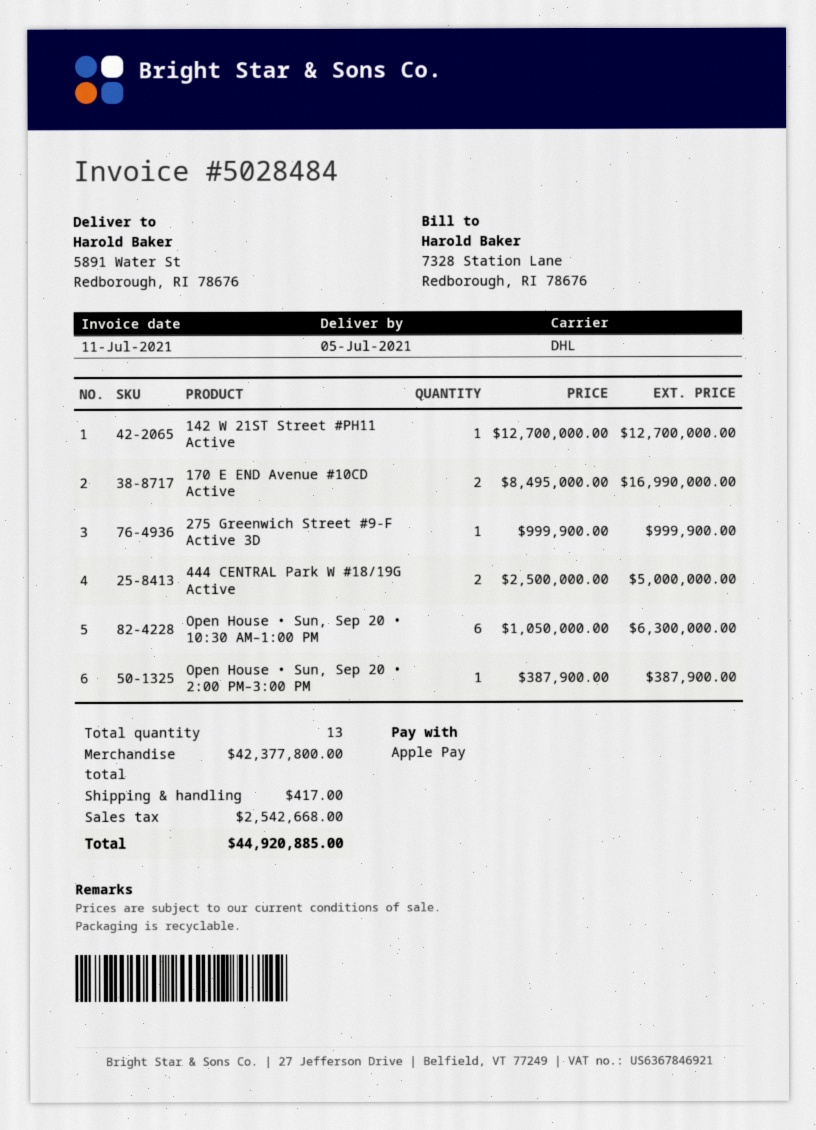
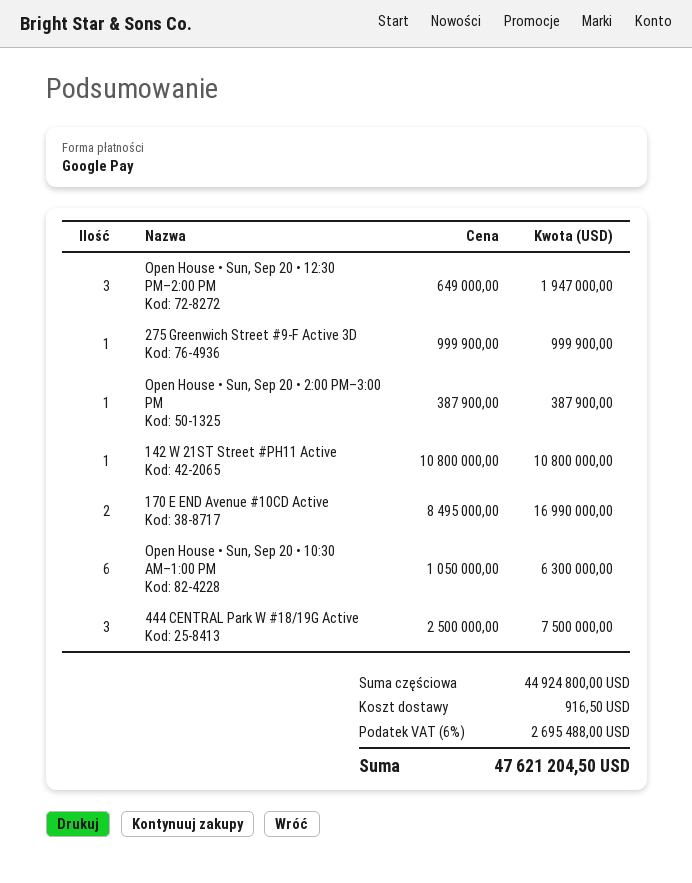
payment method: Apple Pay -> Google Pay
142 W 21ST Street #PH11 Active: 1 x 12700000.00 = 12700000.00 -> 1 x 10800000.00 = 10800000.00
444 CENTRAL Park W #18/19G Active: 2 x 2500000.00 = 5000000.00 -> 3 x 2500000.00 = 7500000.00
Open House • Sun, Sep 20 • 12:30 PM–2:00 PM: none -> 3 x 649000.00 = 1947000.00
subtotal: 42377800.00 -> 44924800.00
shipping: 417.00 -> 916.50
tax: 2542668.00 -> 2695488.00
total: 44920885.00 -> 47621204.50

